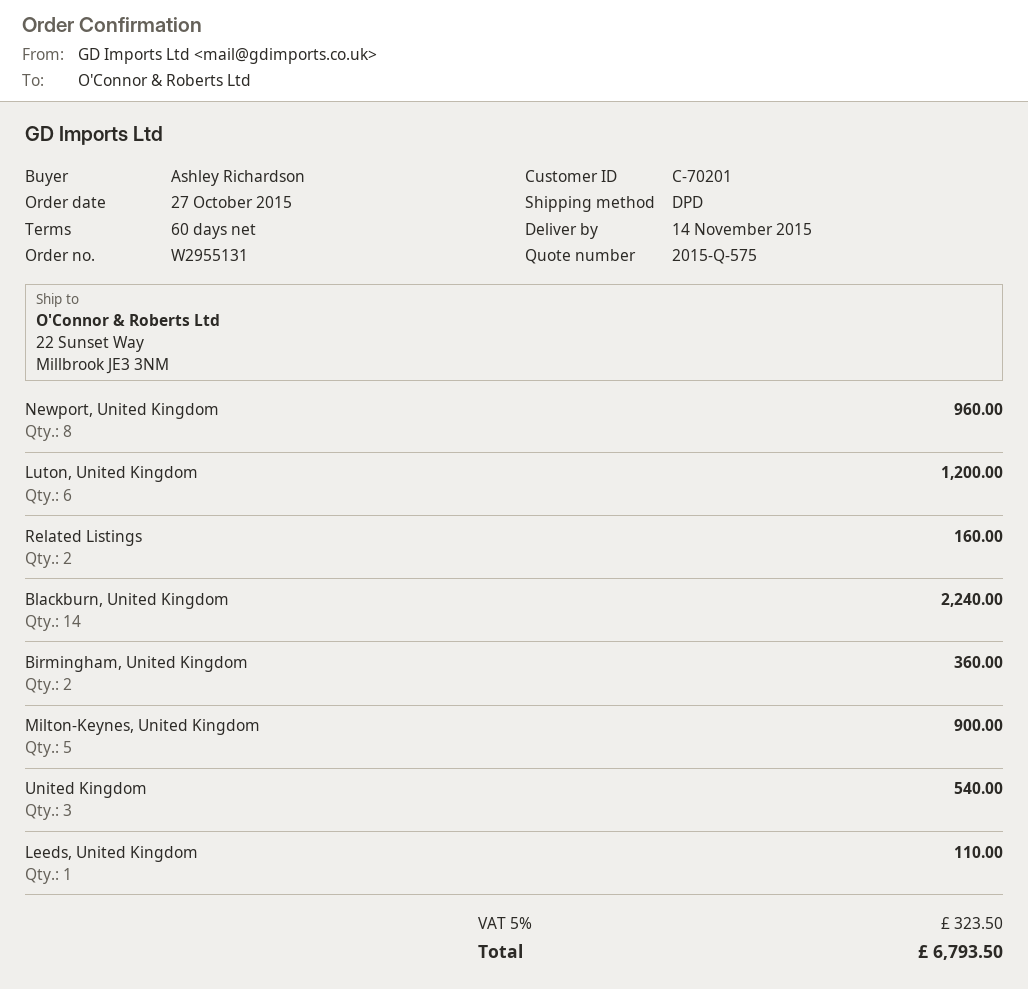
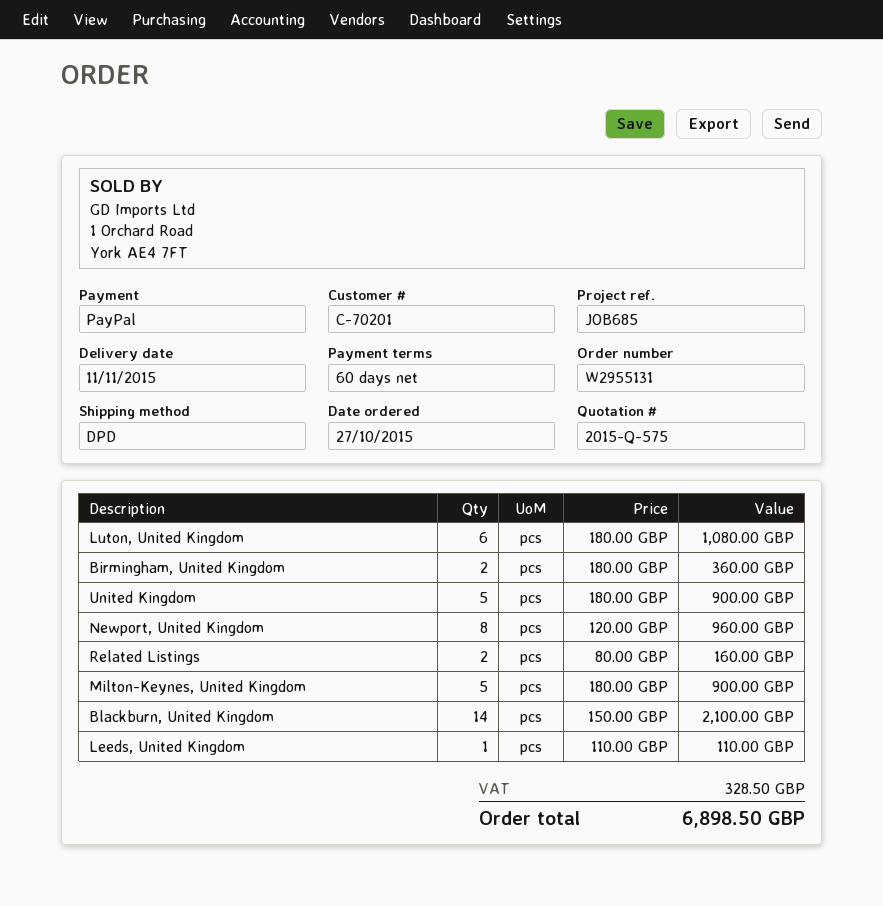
delivery date: 2015-11-14 -> 2015-11-11
Luton, United Kingdom: 6 for 1200.00 -> 6 for 1080.00
Blackburn, United Kingdom: 14 for 2240.00 -> 14 for 2100.00
United Kingdom: 3 for 540.00 -> 5 for 900.00
tax: 323.50 -> 328.50
total: 6793.50 -> 6898.50

